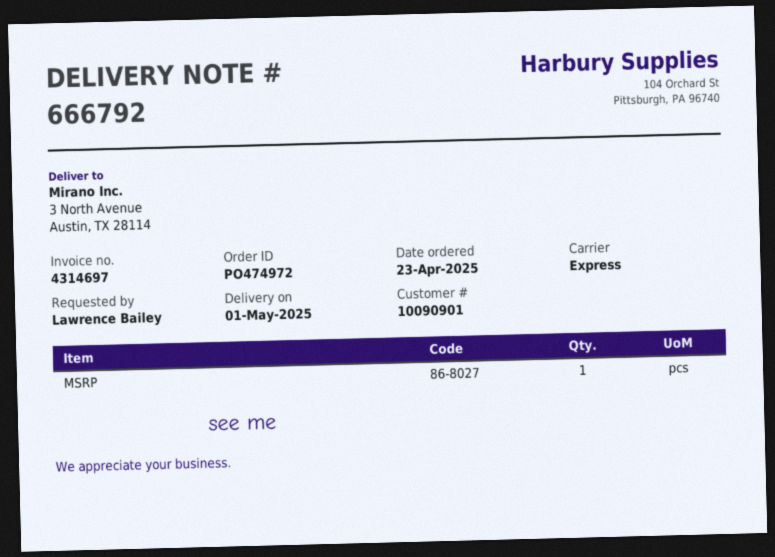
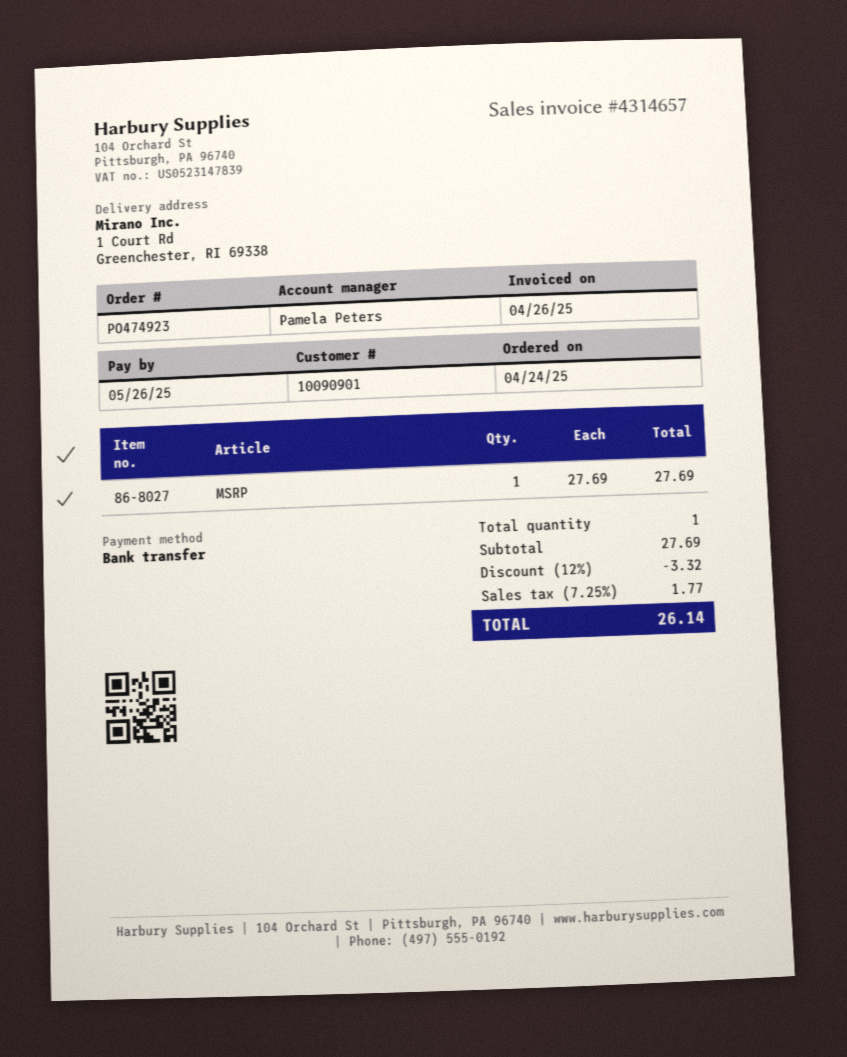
order number: PO474972 -> PO474923
order date: 2025-04-23 -> 2025-04-24
invoice number: 4314697 -> 4314657
ship to: 3 North Avenue, Austin, TX 28114 -> 1 Court Rd, Greenchester, RI 69338

